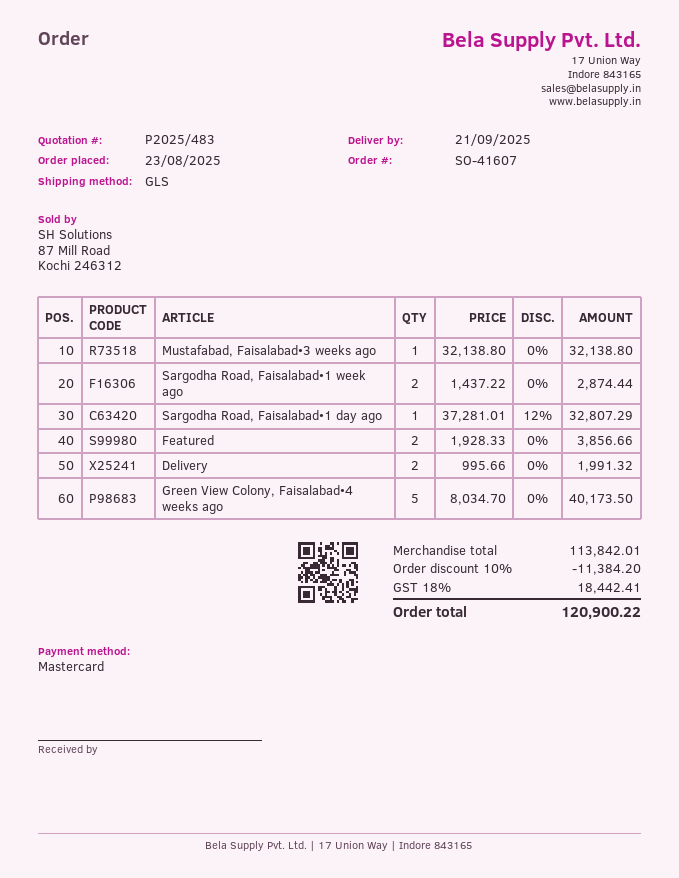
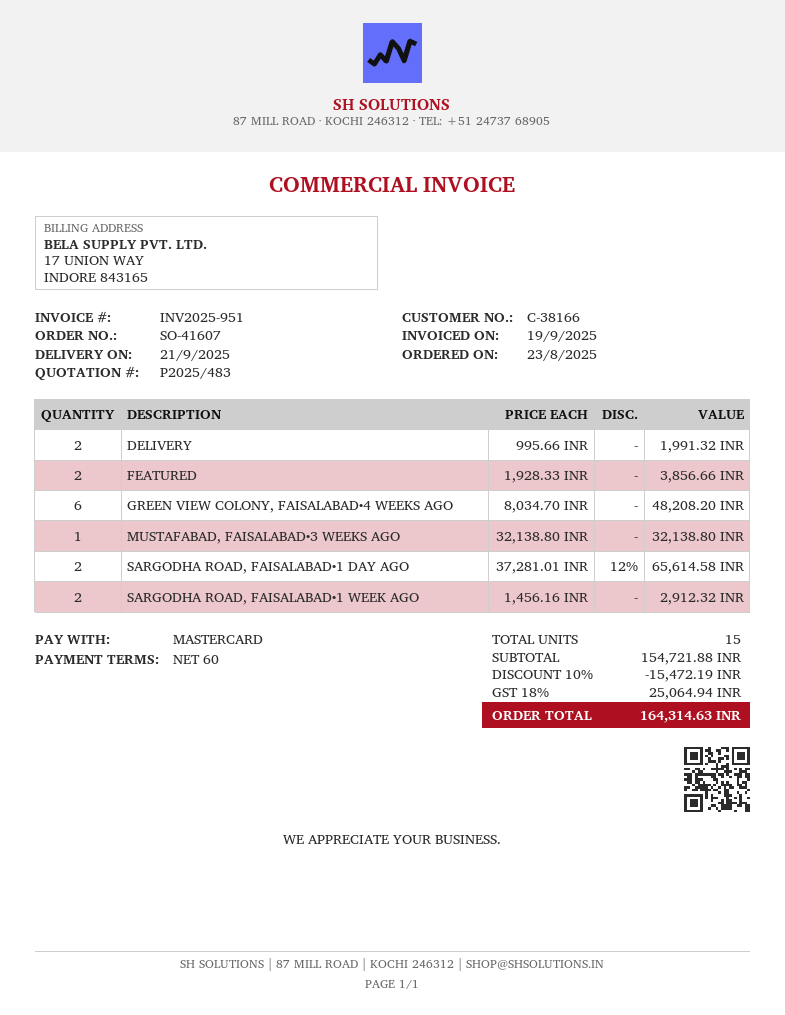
Sargodha Road, Faisalabad•1 week ago: 2 x 1437.22 = 2874.44 -> 2 x 1456.16 = 2912.32
Sargodha Road, Faisalabad•1 day ago: 1 x 37281.01 - 12% = 32807.29 -> 2 x 37281.01 - 12% = 65614.58
Green View Colony, Faisalabad•4 weeks ago: 5 x 8034.70 = 40173.50 -> 6 x 8034.70 = 48208.20
subtotal: 113842.01 -> 154721.88
discount: 10% = 11384.20 -> 10% = 15472.19
tax: 18% = 18442.41 -> 18% = 25064.94
total: 120900.22 -> 164314.63

